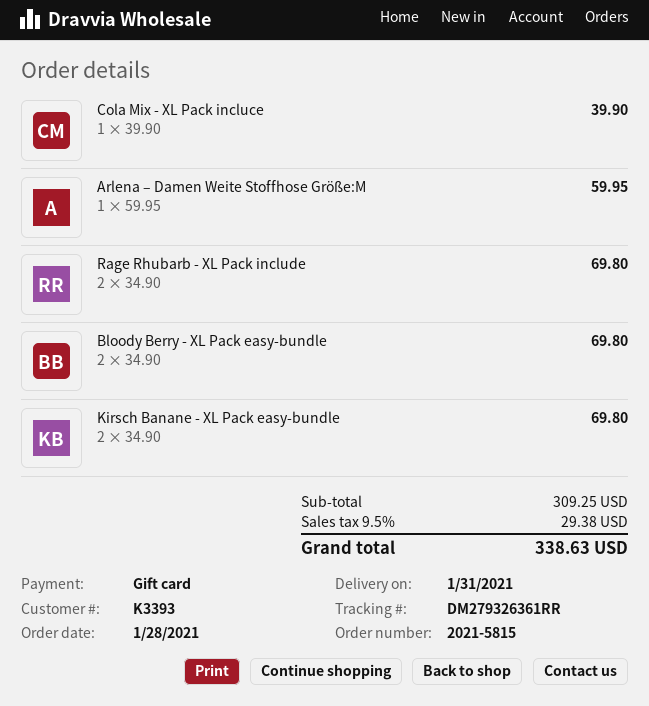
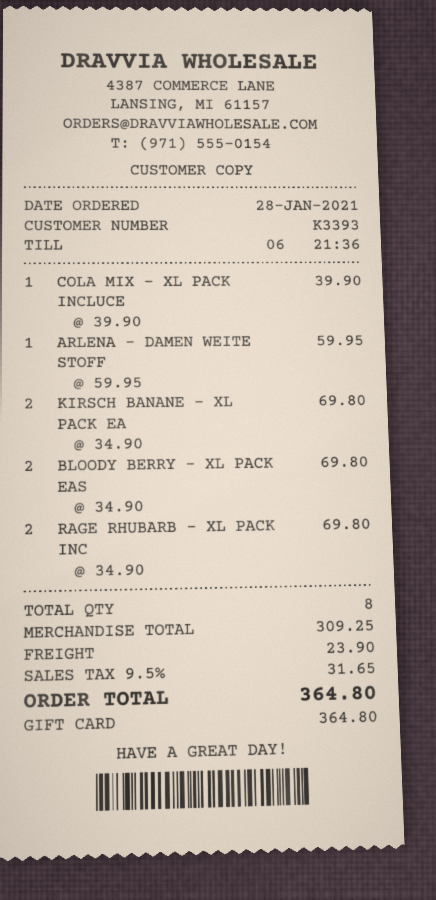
shipping: none -> 23.90
tax: 9.5% = 29.38 -> 9.5% = 31.65
total: 338.63 -> 364.80

